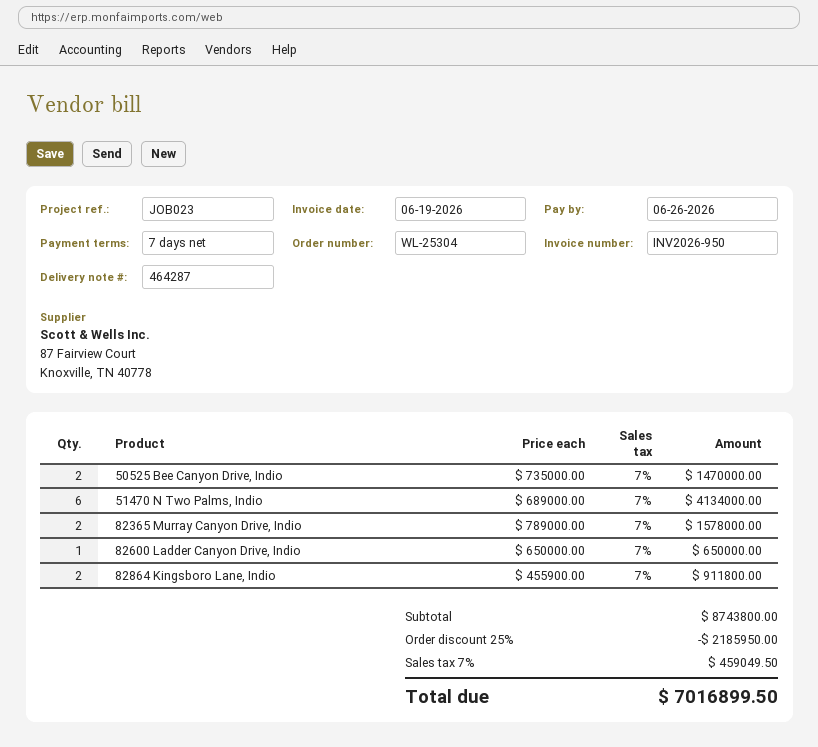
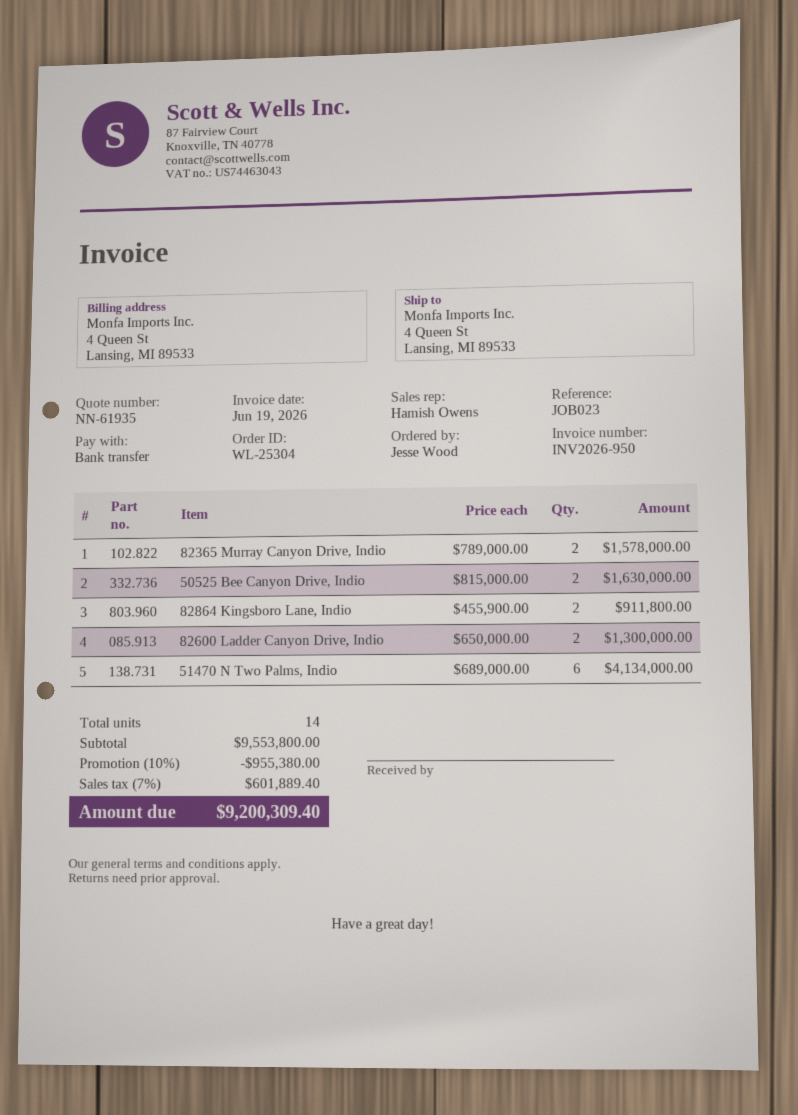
50525 Bee Canyon Drive, Indio: 2 x 735000.00 = 1470000.00 -> 2 x 815000.00 = 1630000.00
82600 Ladder Canyon Drive, Indio: 1 x 650000.00 = 650000.00 -> 2 x 650000.00 = 1300000.00
subtotal: 8743800.00 -> 9553800.00
discount: 25% = 2185950.00 -> 10% = 955380.00
tax: 7% = 459049.50 -> 7% = 601889.40
total: 7016899.50 -> 9200309.40

